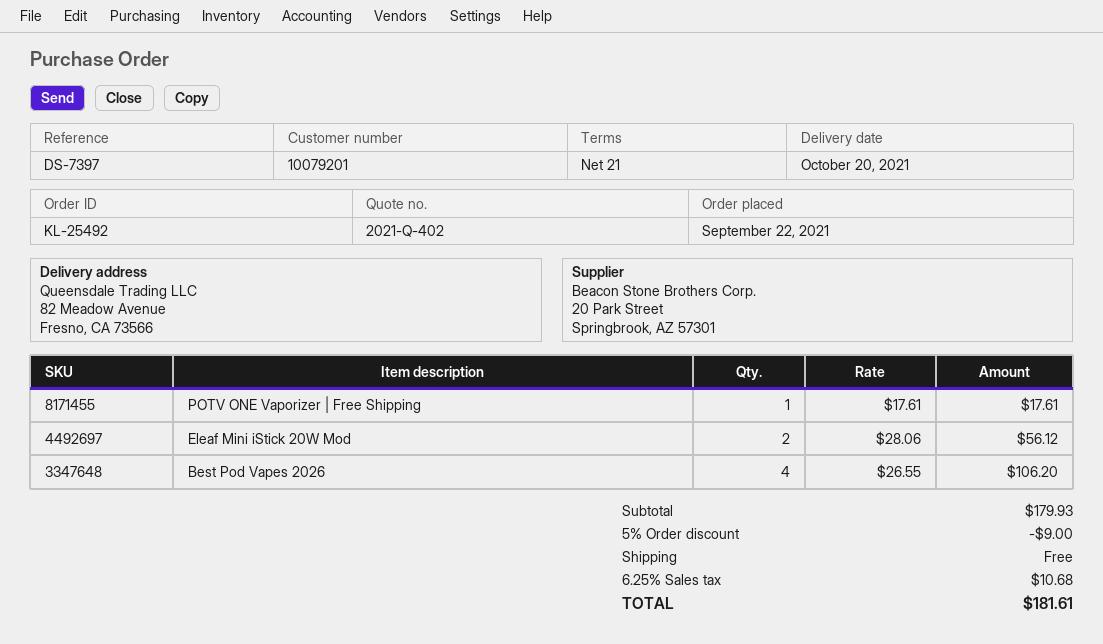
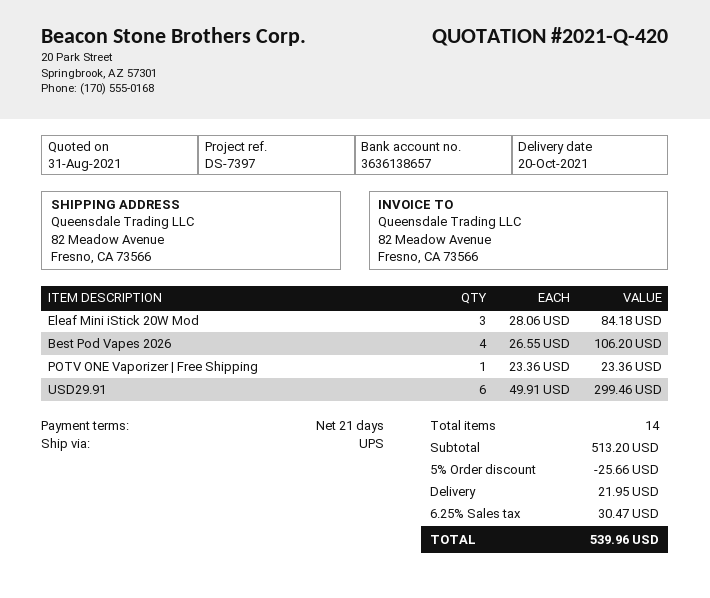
quote number: 2021-Q-402 -> 2021-Q-420
POTV ONE Vaporizer | Free Shipping: 1 x 17.61 = 17.61 -> 1 x 23.36 = 23.36
Eleaf Mini iStick 20W Mod: 2 x 28.06 = 56.12 -> 3 x 28.06 = 84.18
USD29.91: none -> 6 x 49.91 = 299.46
subtotal: 179.93 -> 513.20
discount: 5% = 9.00 -> 5% = 25.66
shipping: 0.00 -> 21.95
tax: 6.25% = 10.68 -> 6.25% = 30.47
total: 181.61 -> 539.96

